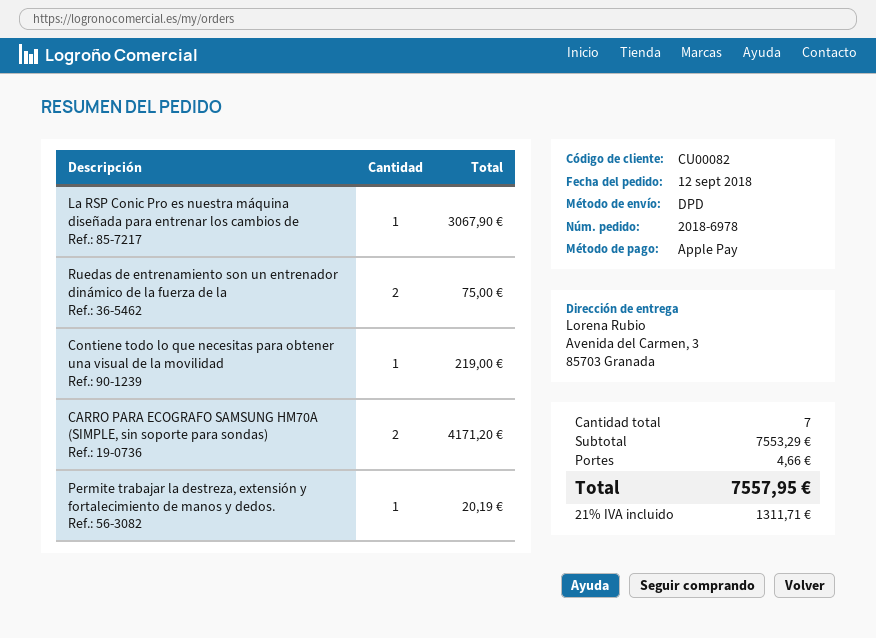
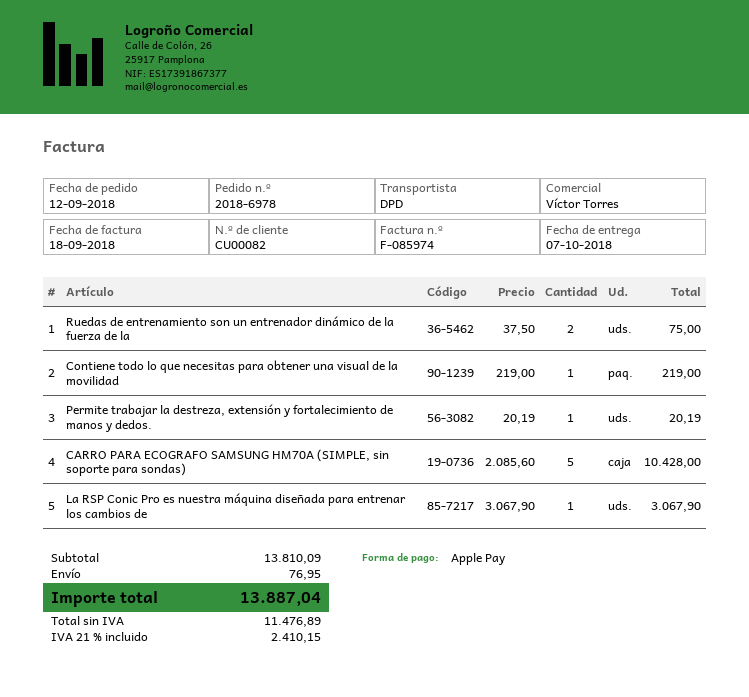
CARRO PARA ECOGRAFO SAMSUNG HM70A (SIMPLE, sin soporte para sondas): 2 for 4171.20 -> 5 for 10428.00
subtotal: 7553.29 -> 13810.09
shipping: 4.66 -> 76.95
tax: 21% = 1311.71 -> 21% = 2410.15
total: 7557.95 -> 13887.04

